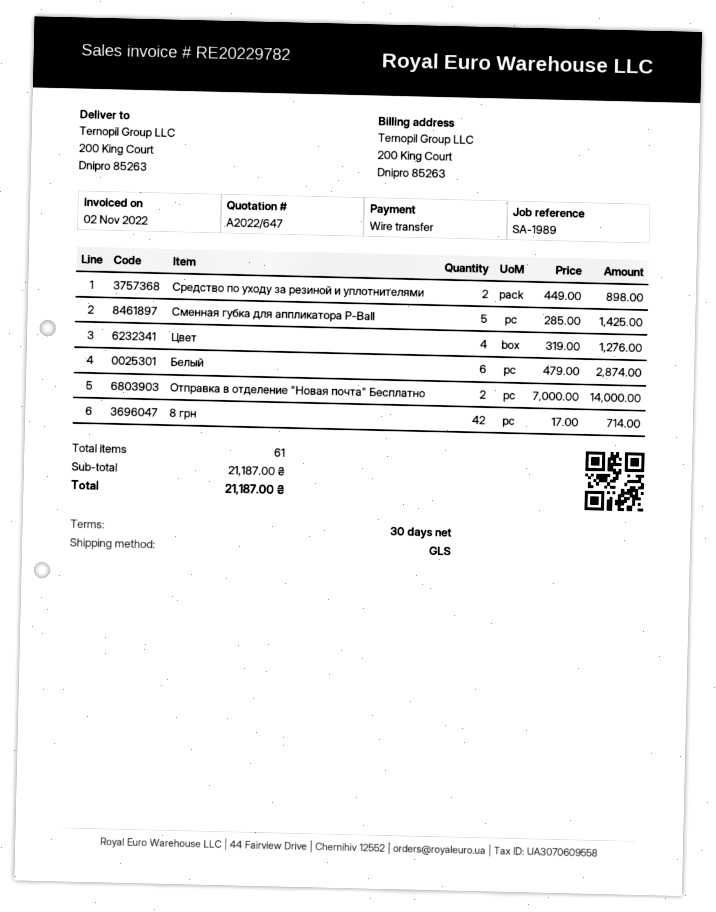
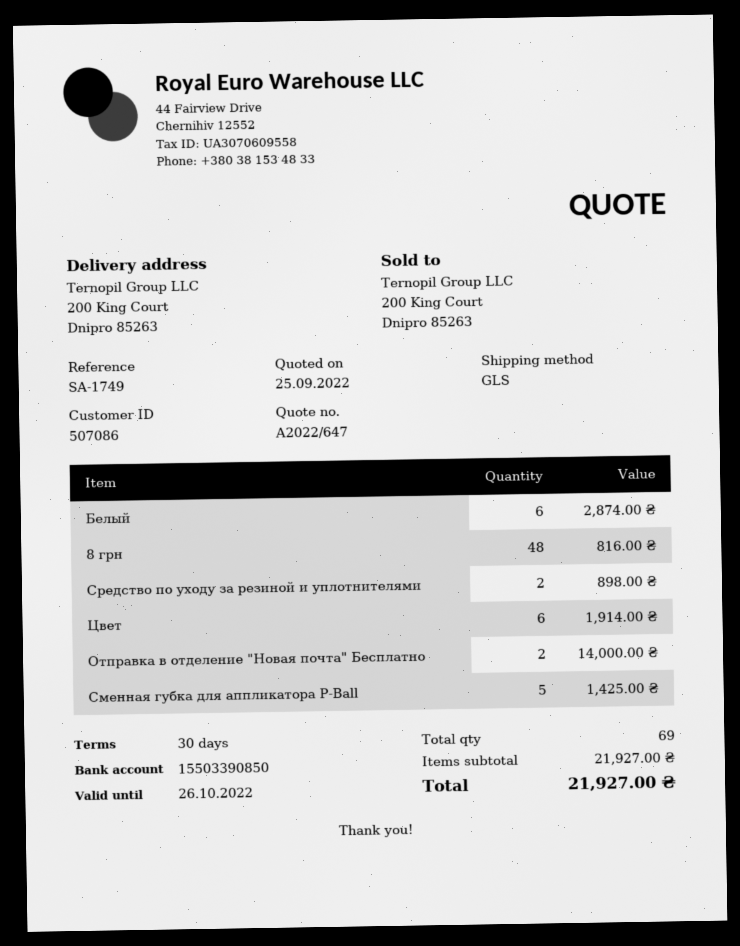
reference: SA-1989 -> SA-1749
Цвет: 4 for 1276.00 -> 6 for 1914.00
8 грн: 42 for 714.00 -> 48 for 816.00
total quantity: 61 -> 69
subtotal: 21187.00 -> 21927.00
total: 21187.00 -> 21927.00

